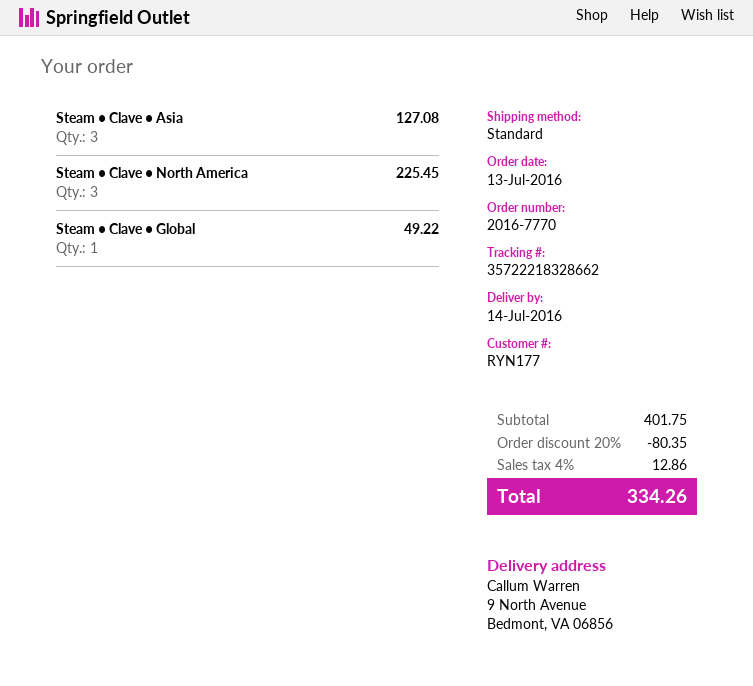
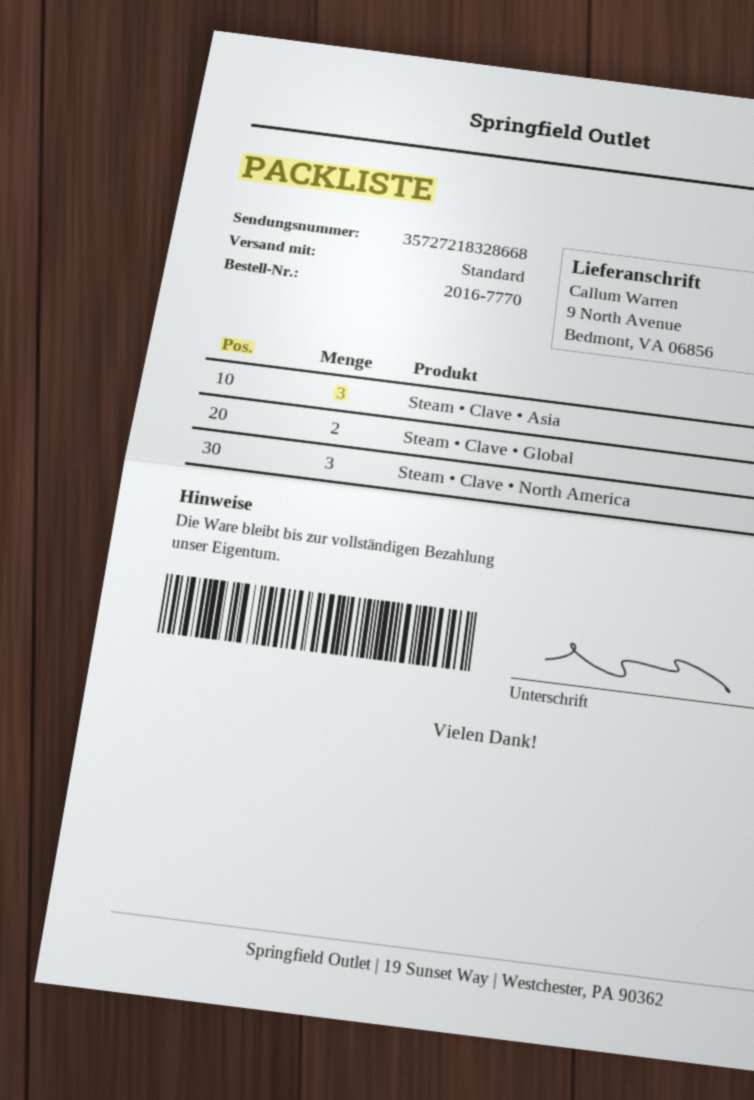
tracking number: 35722218328662 -> 35727218328668
Steam • Clave • Global: 1 -> 2

